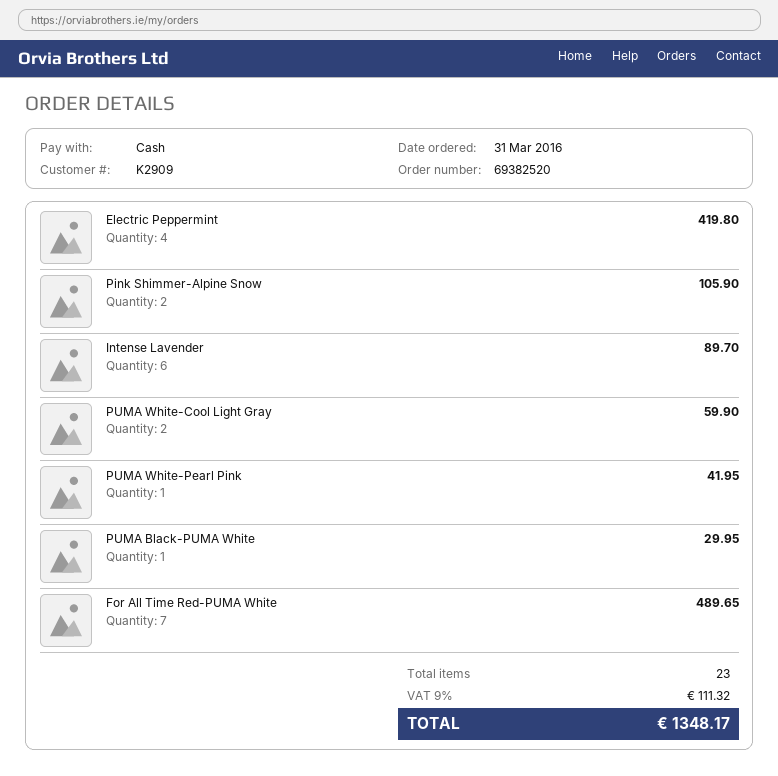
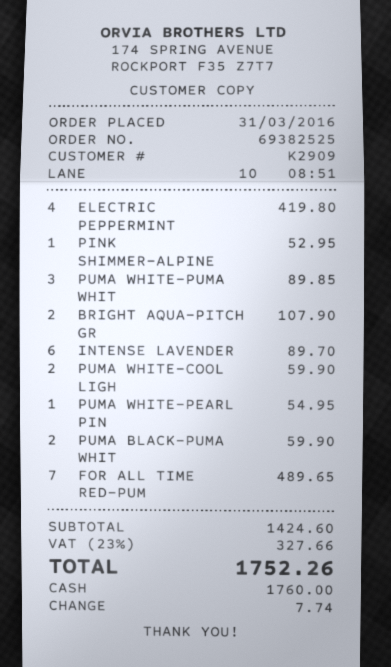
order number: 69382520 -> 69382525
Pink Shimmer-Alpine Snow: 2 for 105.90 -> 1 for 52.95
PUMA White-Pearl Pink: 1 for 41.95 -> 1 for 54.95
PUMA Black-PUMA White: 1 for 29.95 -> 2 for 59.90
PUMA WHITE-PUMA WHIT: none -> 3 for 89.85
BRIGHT AQUA-PITCH GR: none -> 2 for 107.90
tax: 9% = 111.32 -> 23% = 327.66
total: 1348.17 -> 1752.26

